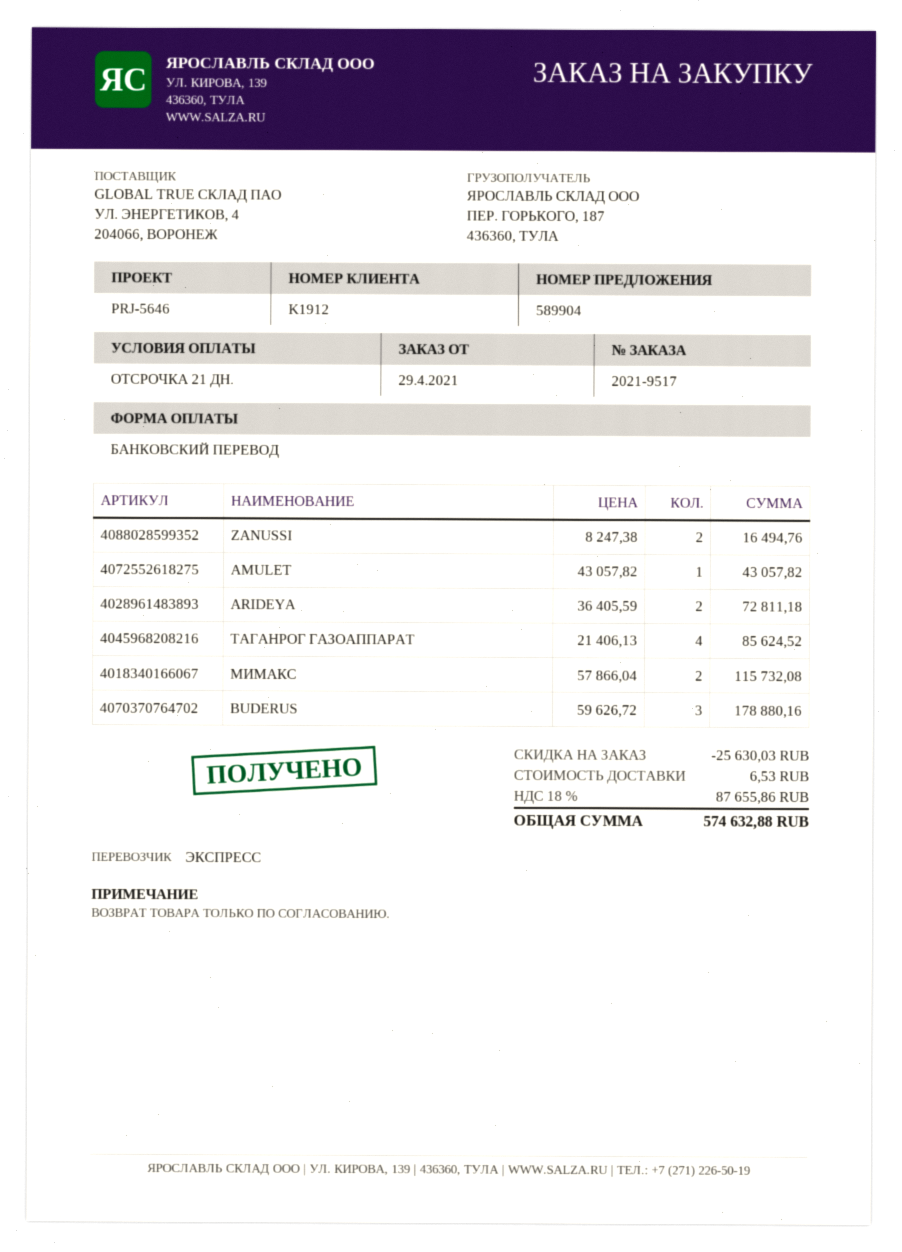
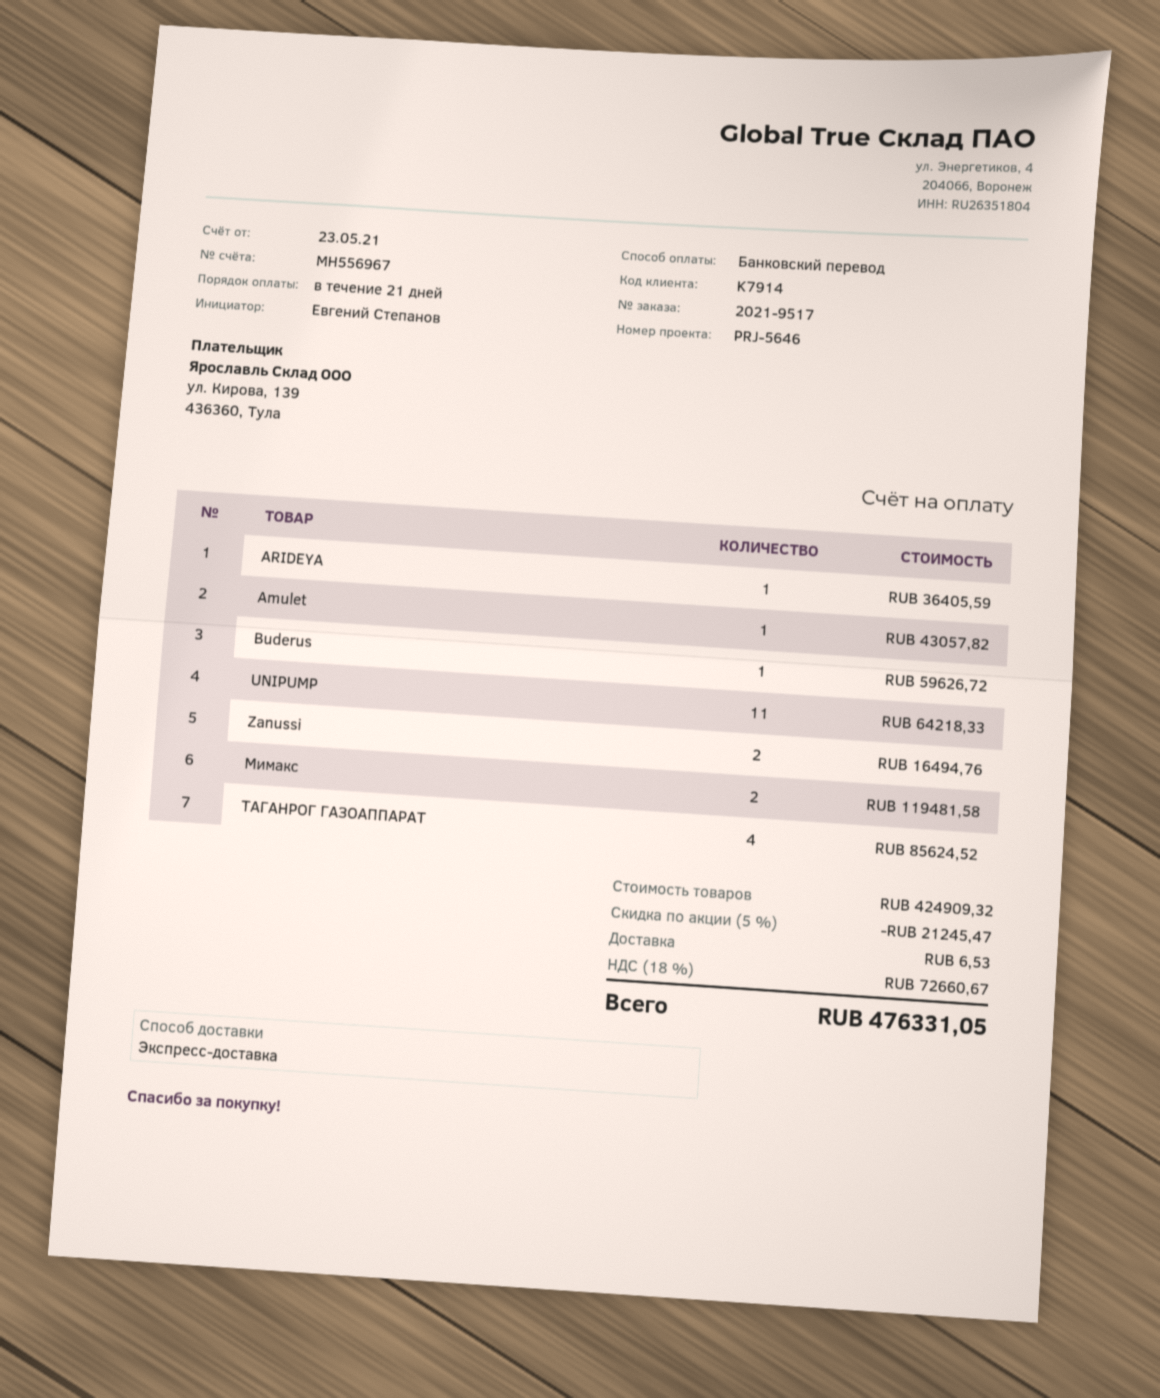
customer number: K1912 -> K7914
ARIDEYA: 2 for 72811.18 -> 1 for 36405.59
МИМАКС: 2 for 115732.08 -> 2 for 119481.58
BUDERUS: 3 for 178880.16 -> 1 for 59626.72
UNIPUMP: none -> 11 for 64218.33
discount: 25630.03 -> 21245.47
tax: 18% = 87655.86 -> 18% = 72660.67
total: 574632.88 -> 476331.05

